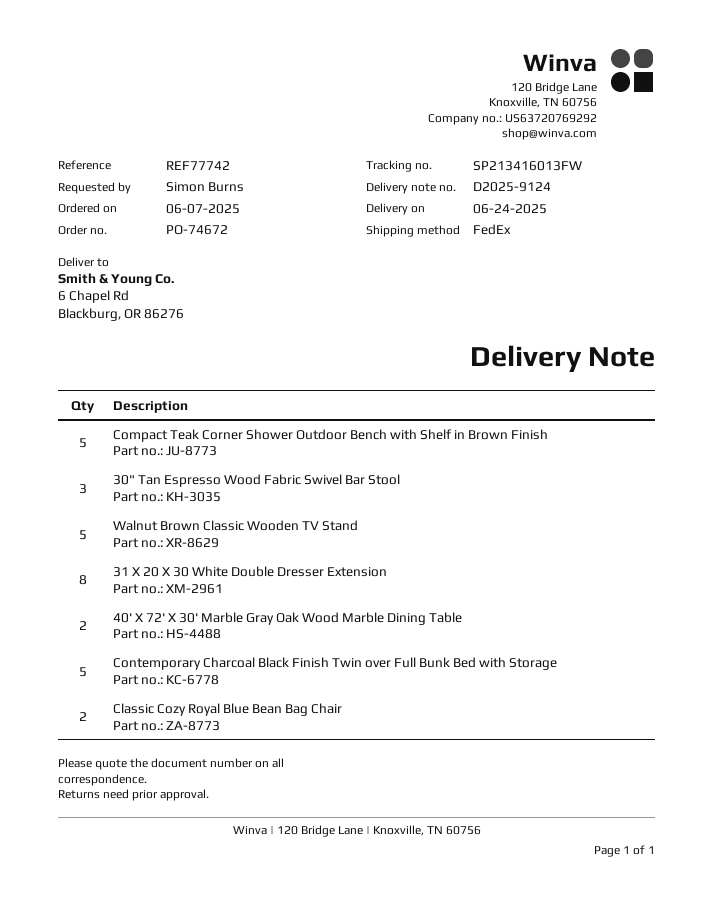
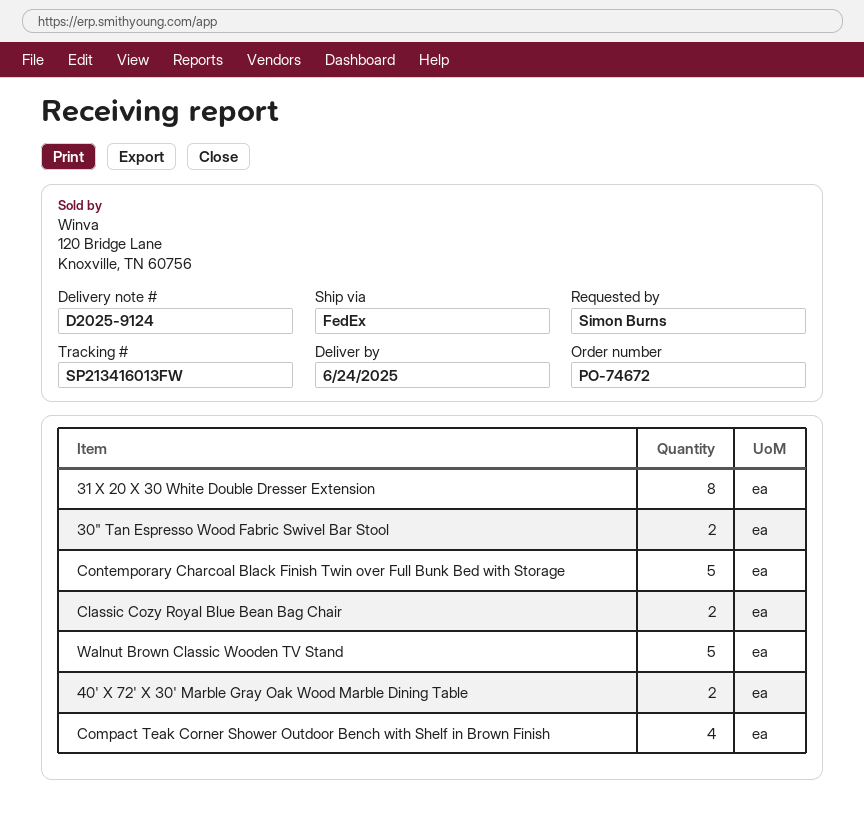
Compact Teak Corner Shower Outdoor Bench with Shelf in Brown Finish: 5 -> 4
30" Tan Espresso Wood Fabric Swivel Bar Stool: 3 -> 2

